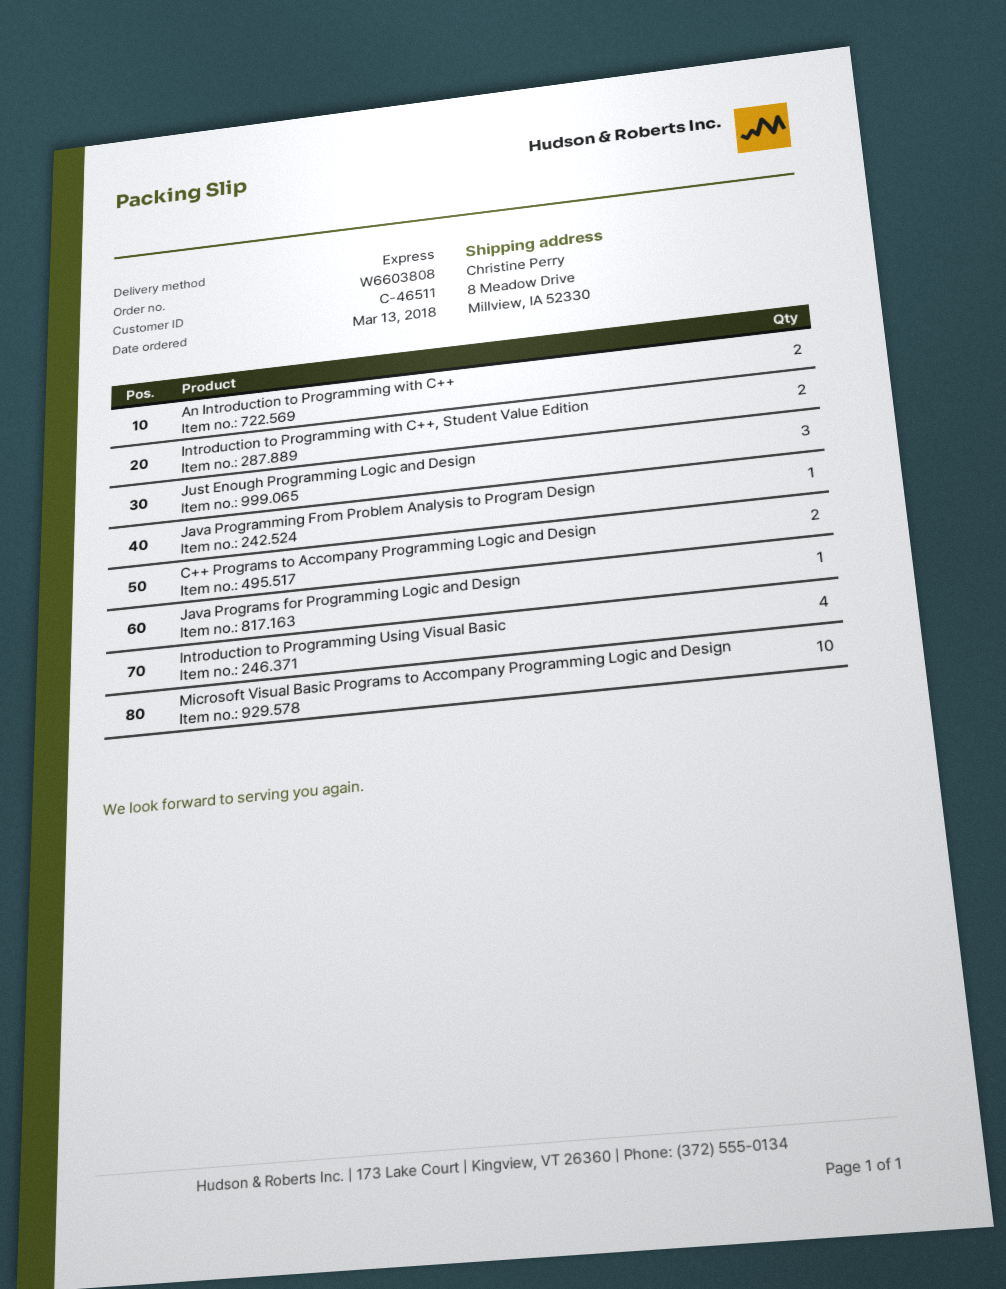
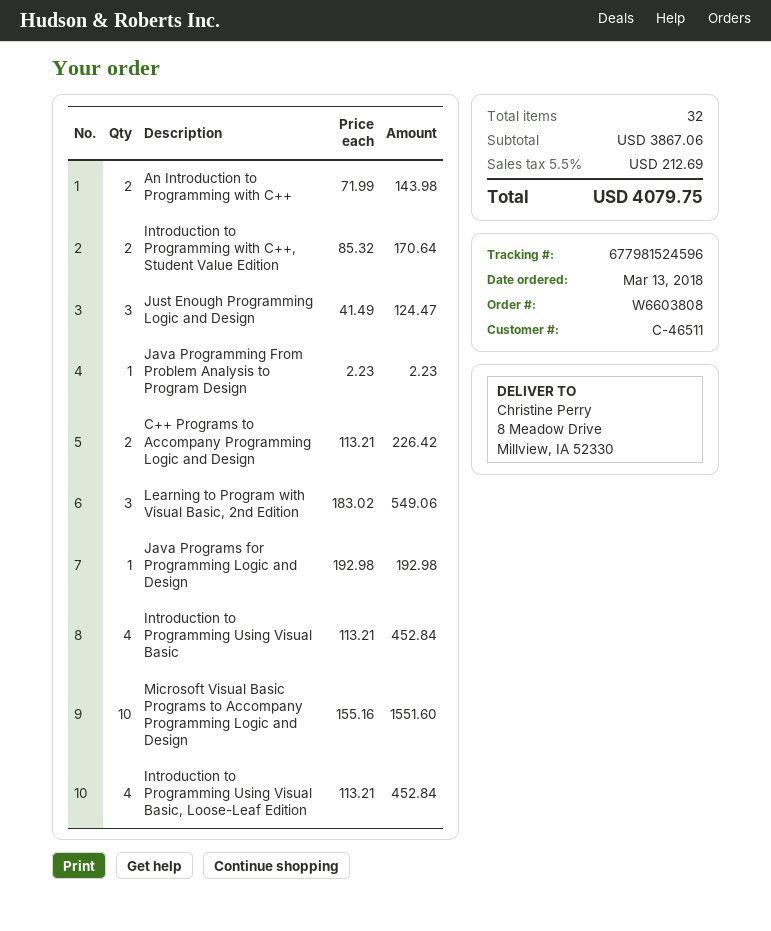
Learning to Program with Visual Basic, 2nd Edition: none -> 3
Introduction to Programming Using Visual Basic, Loose-Leaf Edition: none -> 4

